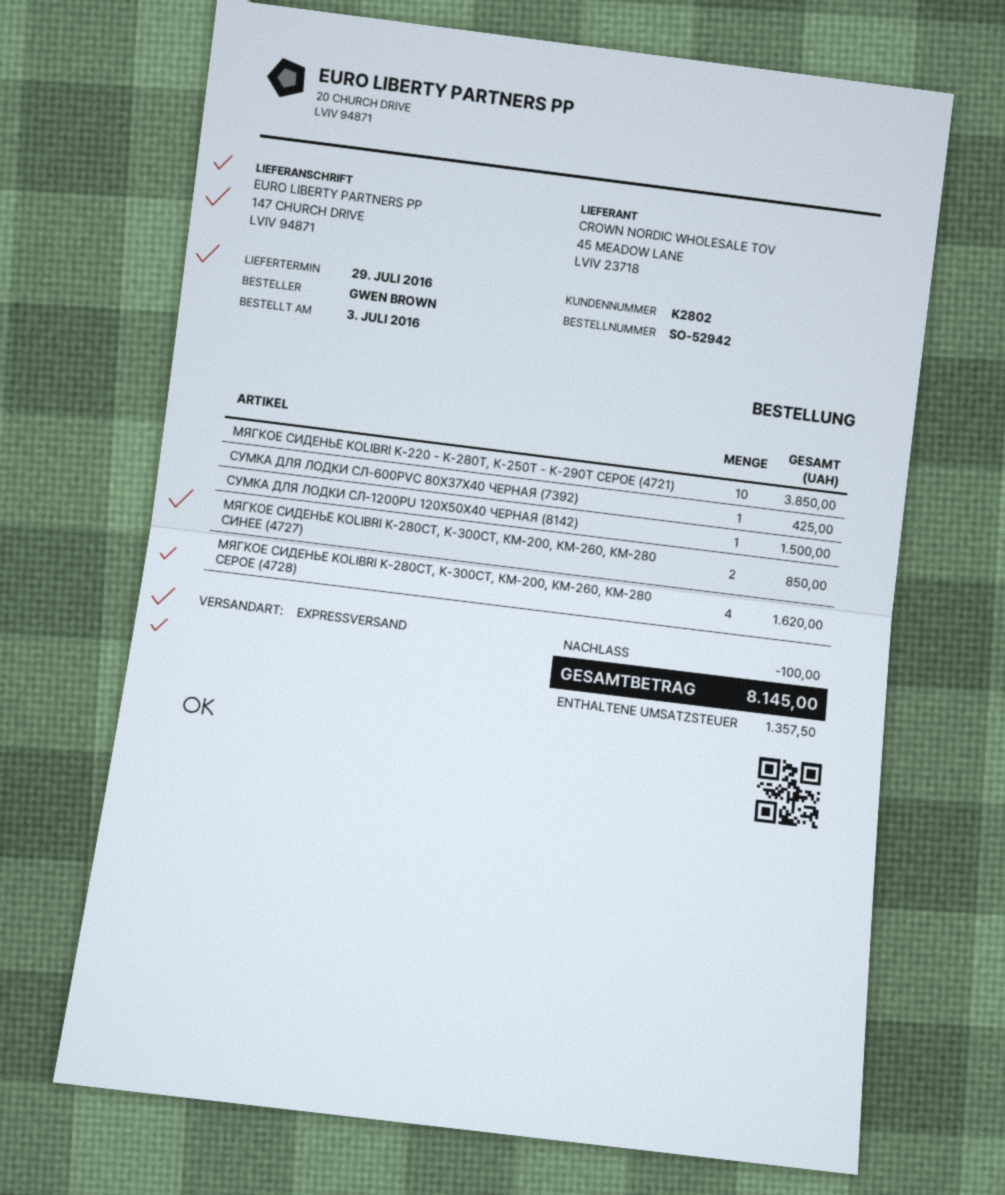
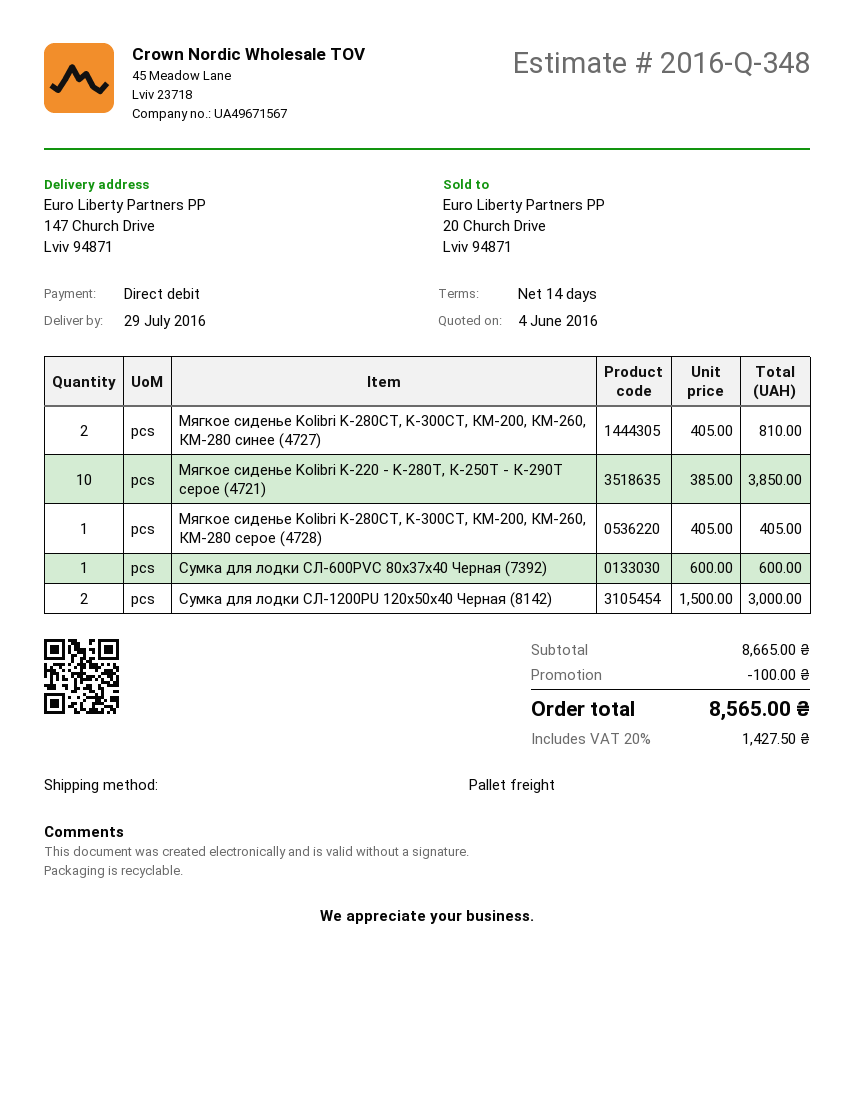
shipping method: express -> pallet freight
СУМКА ДЛЯ ЛОДКИ СЛ-600PVC 80Х37Х40 ЧЕРНАЯ (7392): 1 for 425.00 -> 1 for 600.00
СУМКА ДЛЯ ЛОДКИ СЛ-1200PU 120Х50Х40 ЧЕРНАЯ (8142): 1 for 1500.00 -> 2 for 3000.00
МЯГКОЕ СИДЕНЬЕ KOLIBRI K-280СТ, K-300СT, КМ-200, КМ-260, КМ-280 СИНЕЕ (4727): 2 for 850.00 -> 2 for 810.00
МЯГКОЕ СИДЕНЬЕ KOLIBRI K-280СТ, K-300СT, КМ-200, КМ-260, КМ-280 СЕРОЕ (4728): 4 for 1620.00 -> 1 for 405.00
tax: 1357.50 -> 1427.50
total: 8145.00 -> 8565.00

